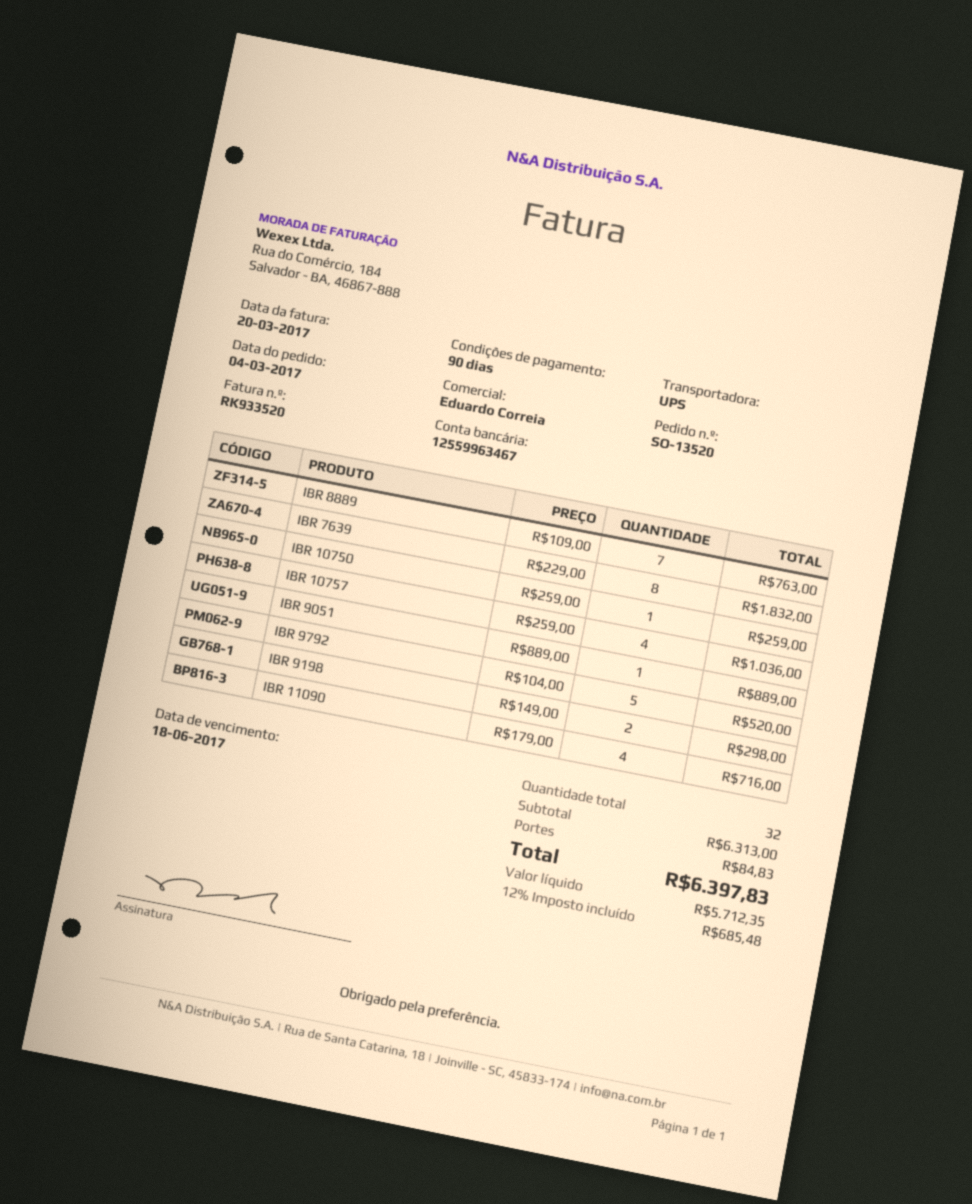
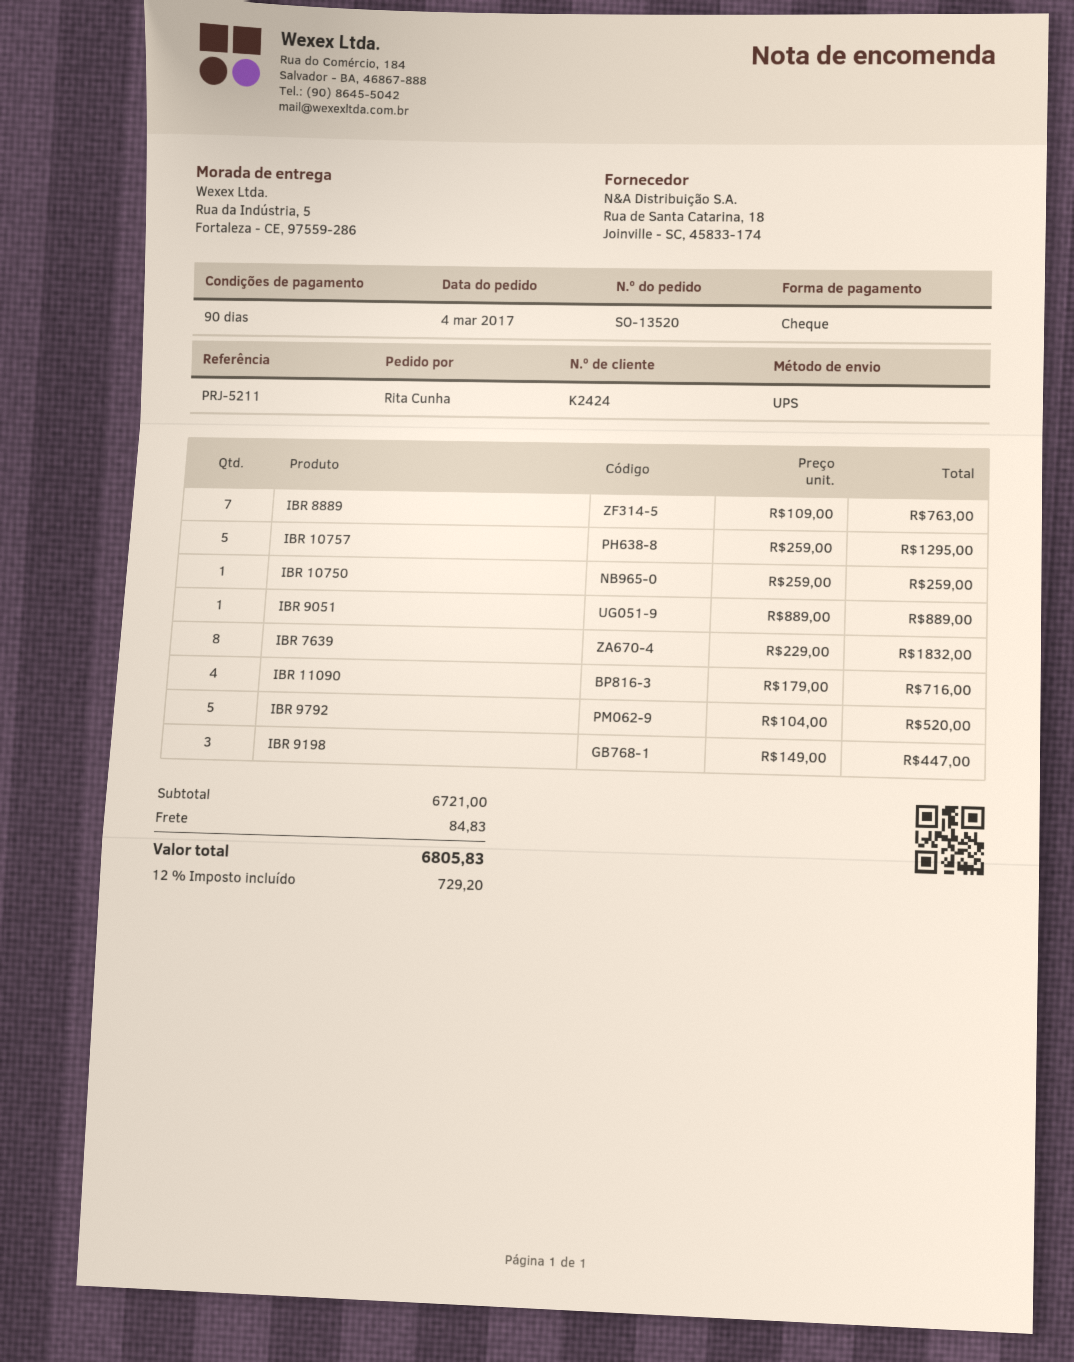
IBR 10757: 4 x 259.00 = 1036.00 -> 5 x 259.00 = 1295.00
IBR 9198: 2 x 149.00 = 298.00 -> 3 x 149.00 = 447.00
subtotal: 6313.00 -> 6721.00
tax: 12% = 685.48 -> 12% = 729.20
total: 6397.83 -> 6805.83

